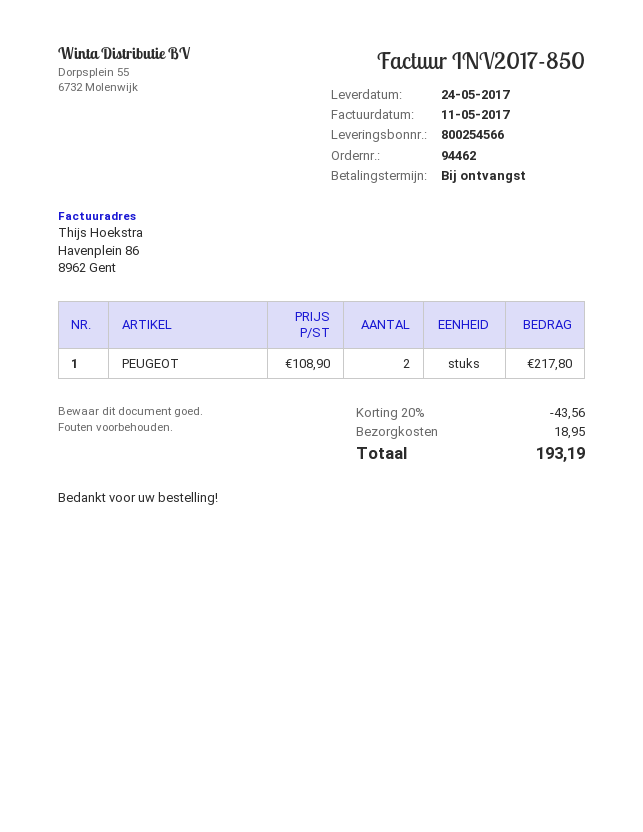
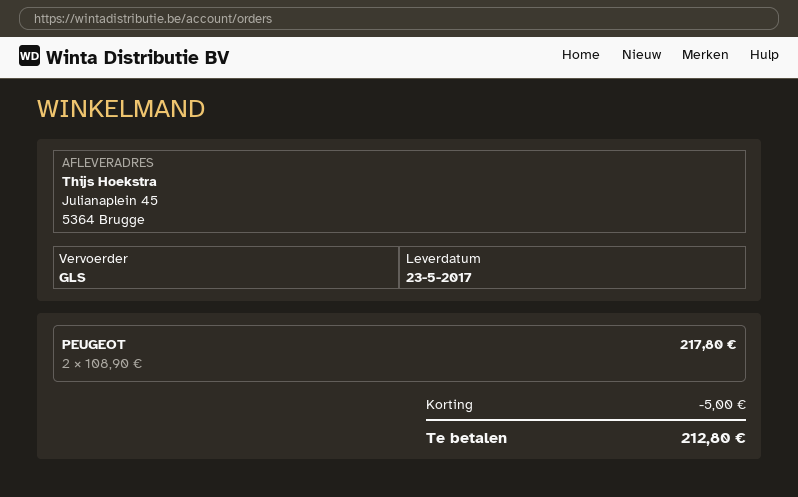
delivery date: 2017-05-24 -> 2017-05-23
discount: 43.56 -> 5.00
shipping: 18.95 -> none
total: 193.19 -> 212.80

